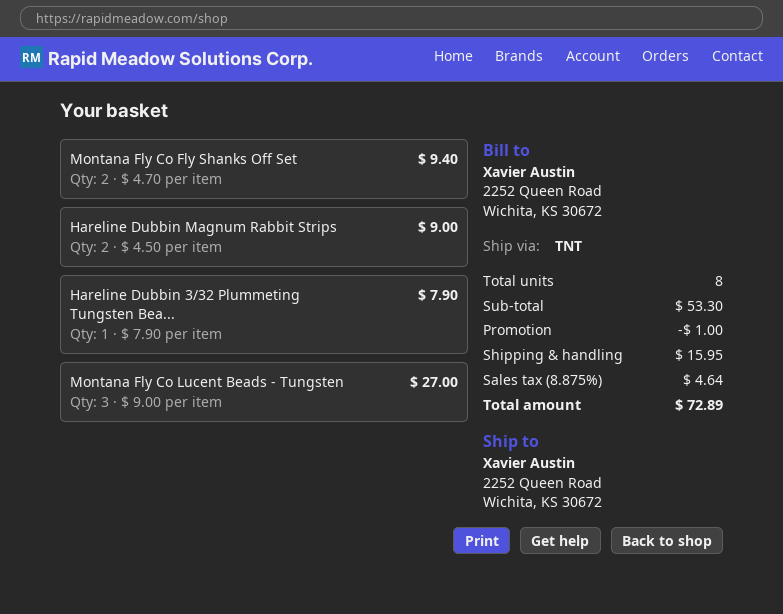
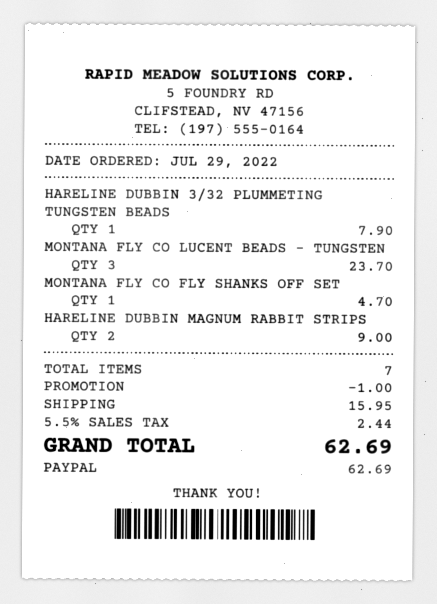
Montana Fly Co Fly Shanks Off Set: 2 for 9.40 -> 1 for 4.70
Montana Fly Co Lucent Beads - Tungsten: 3 for 27.00 -> 3 for 23.70
total quantity: 8 -> 7
tax: 8.875% = 4.64 -> 5.5% = 2.44
total: 72.89 -> 62.69

